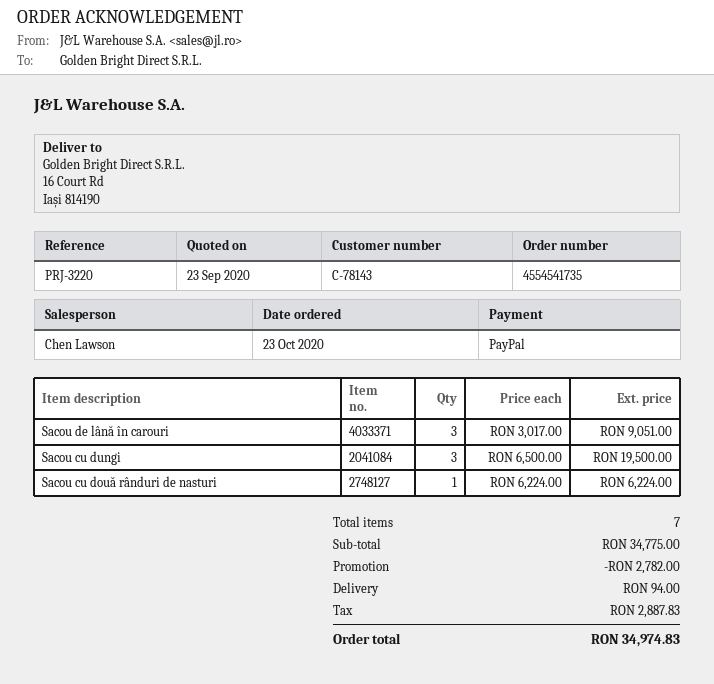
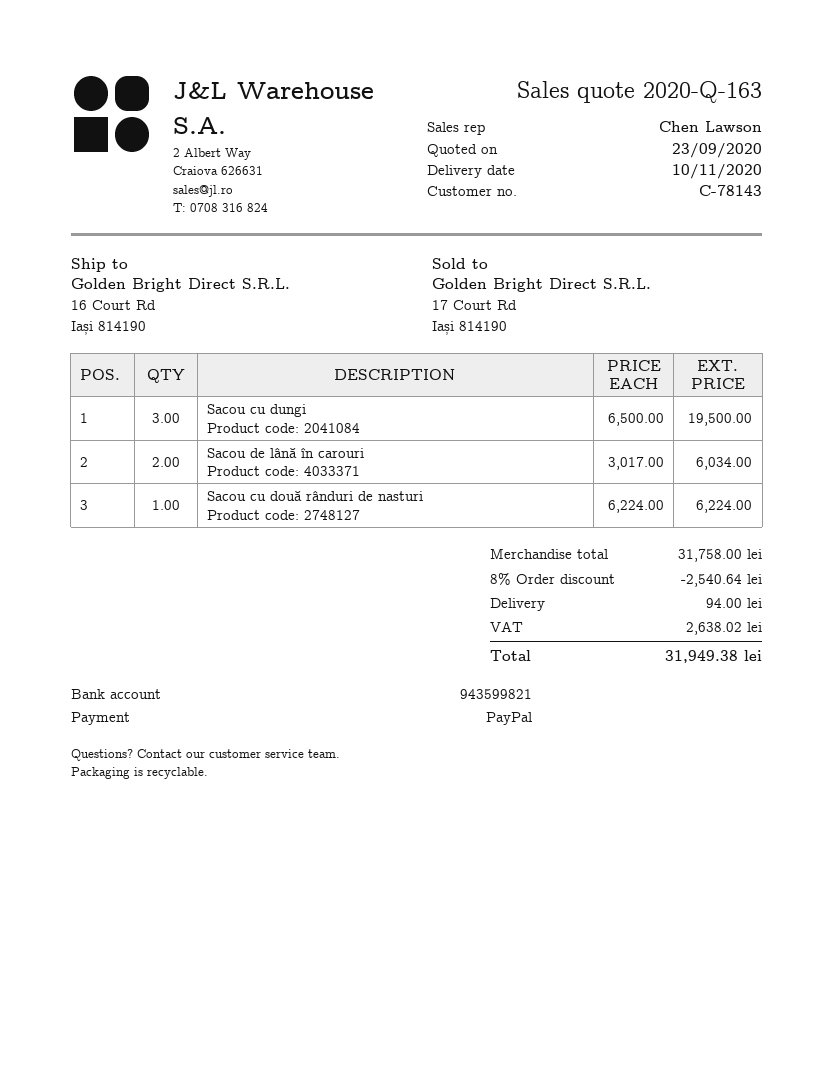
Sacou de lână în carouri: 3 x 3017.00 = 9051.00 -> 2 x 3017.00 = 6034.00
subtotal: 34775.00 -> 31758.00
discount: 2782.00 -> 2540.64
tax: 2887.83 -> 2638.02
total: 34974.83 -> 31949.38

